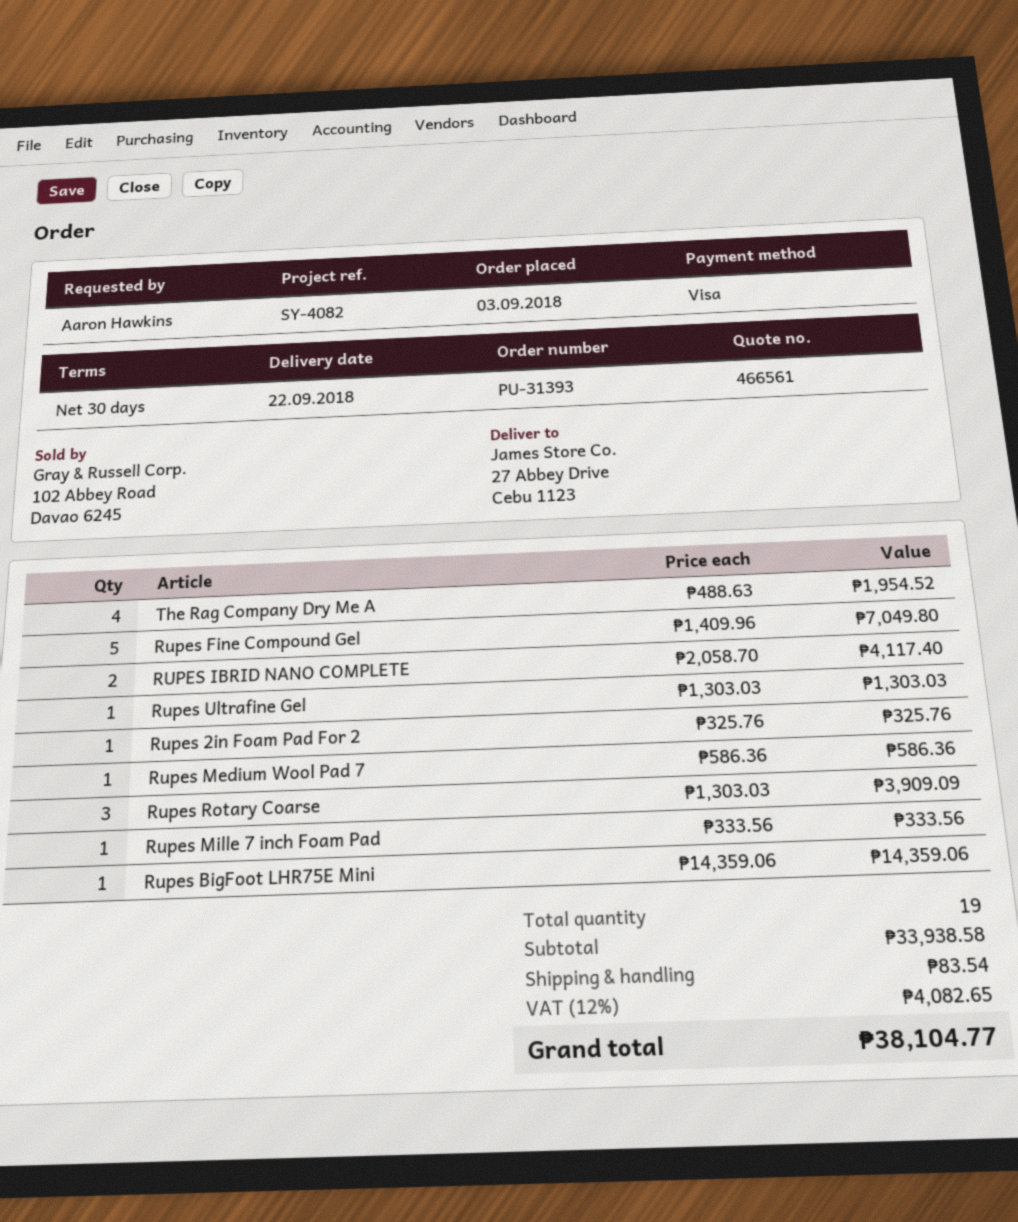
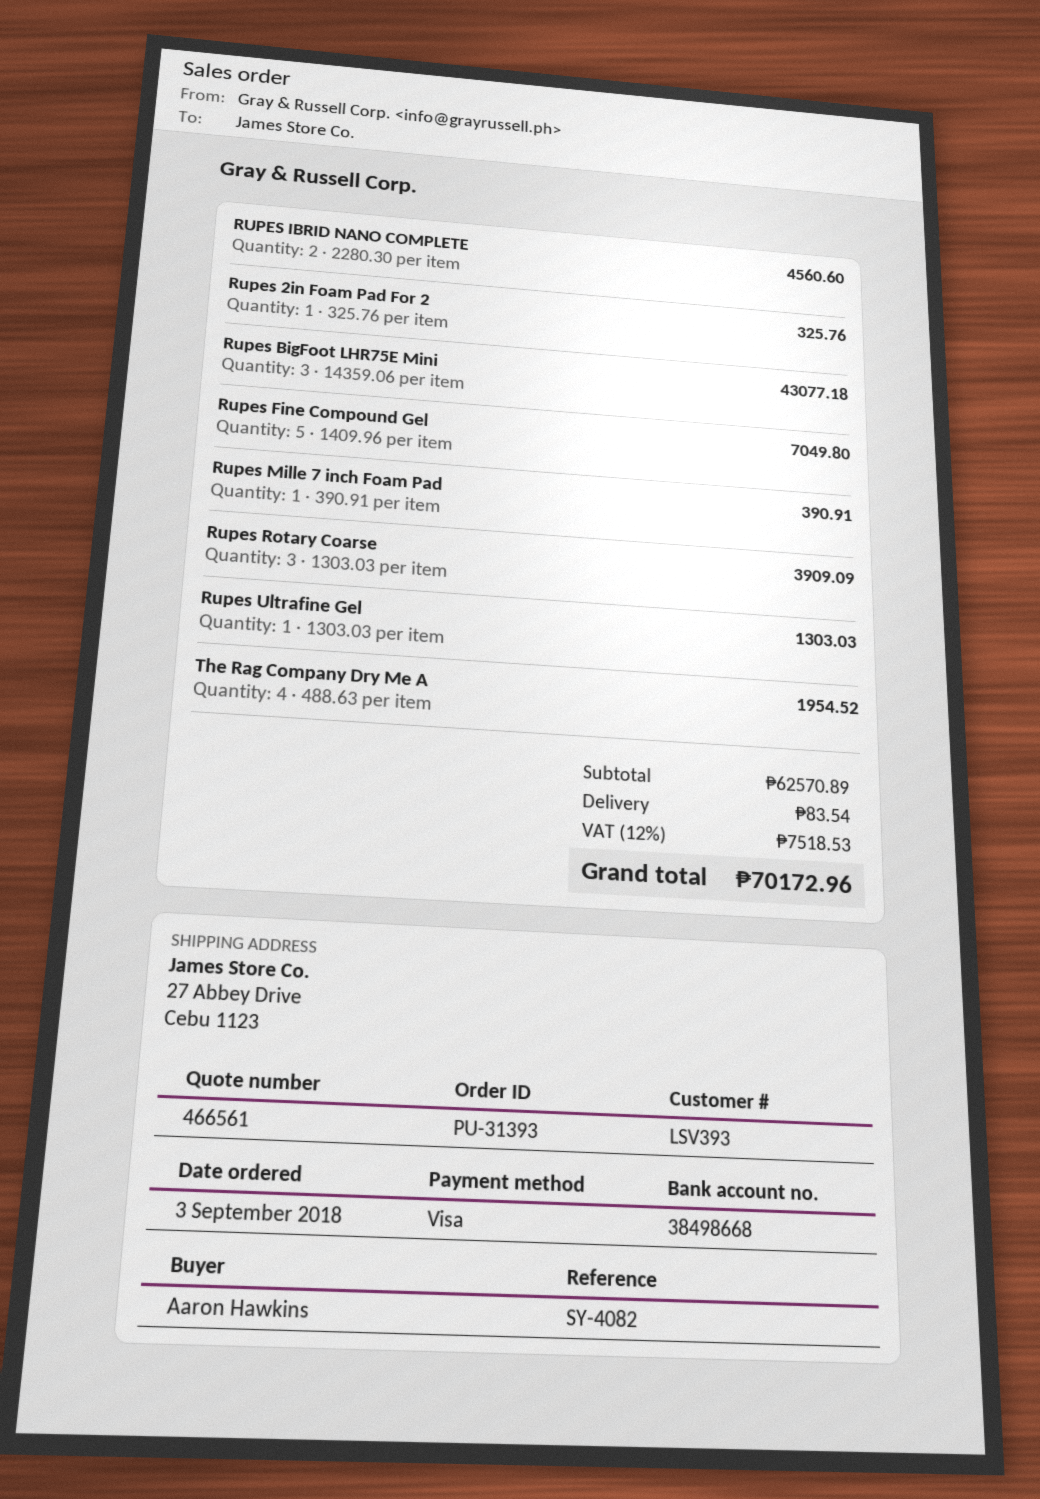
RUPES IBRID NANO COMPLETE: 2 x 2058.70 = 4117.40 -> 2 x 2280.30 = 4560.60
Rupes Medium Wool Pad 7: 1 x 586.36 = 586.36 -> none
Rupes Mille 7 inch Foam Pad: 1 x 333.56 = 333.56 -> 1 x 390.91 = 390.91
Rupes BigFoot LHR75E Mini: 1 x 14359.06 = 14359.06 -> 3 x 14359.06 = 43077.18
subtotal: 33938.58 -> 62570.89
tax: 12% = 4082.65 -> 12% = 7518.53
total: 38104.77 -> 70172.96

